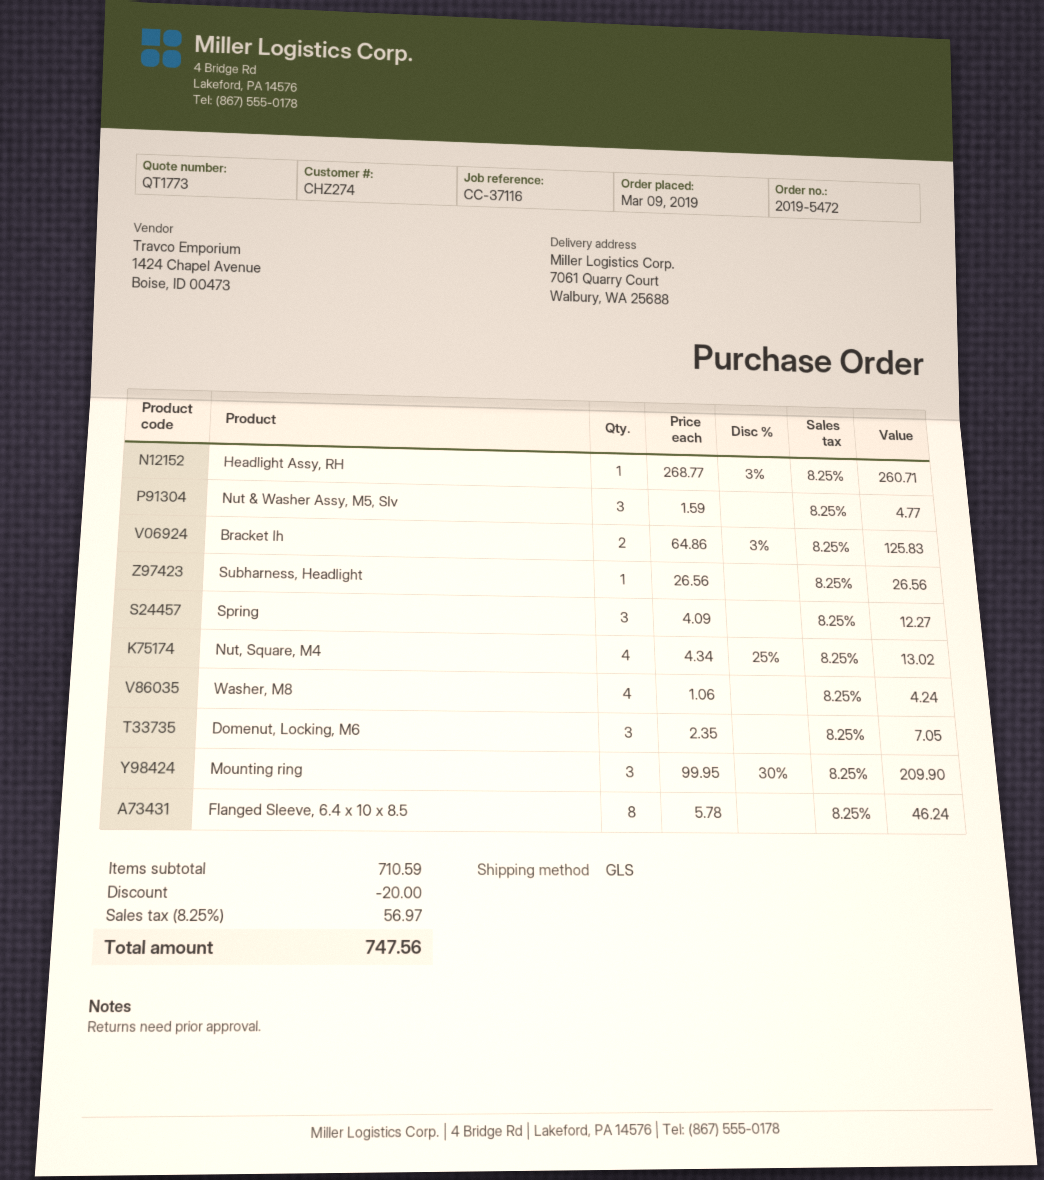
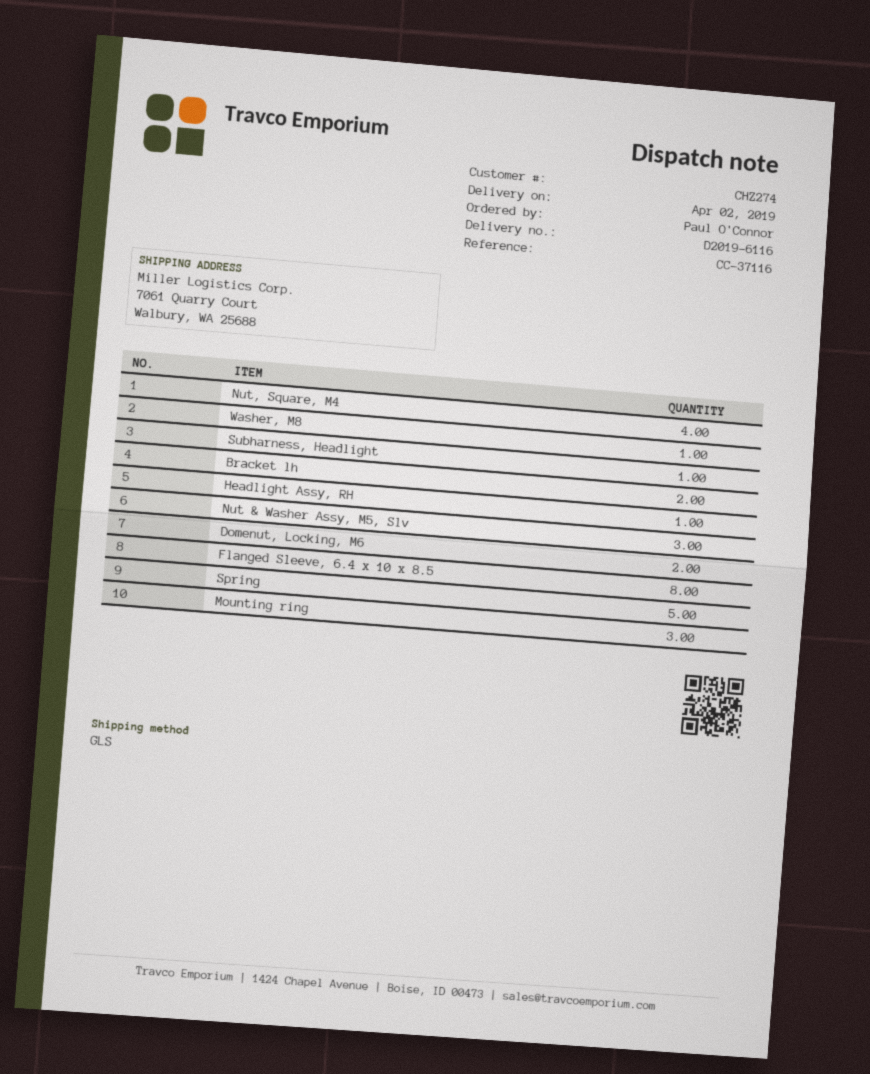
Spring: 3 -> 5
Washer, M8: 4 -> 1
Domenut, Locking, M6: 3 -> 2

